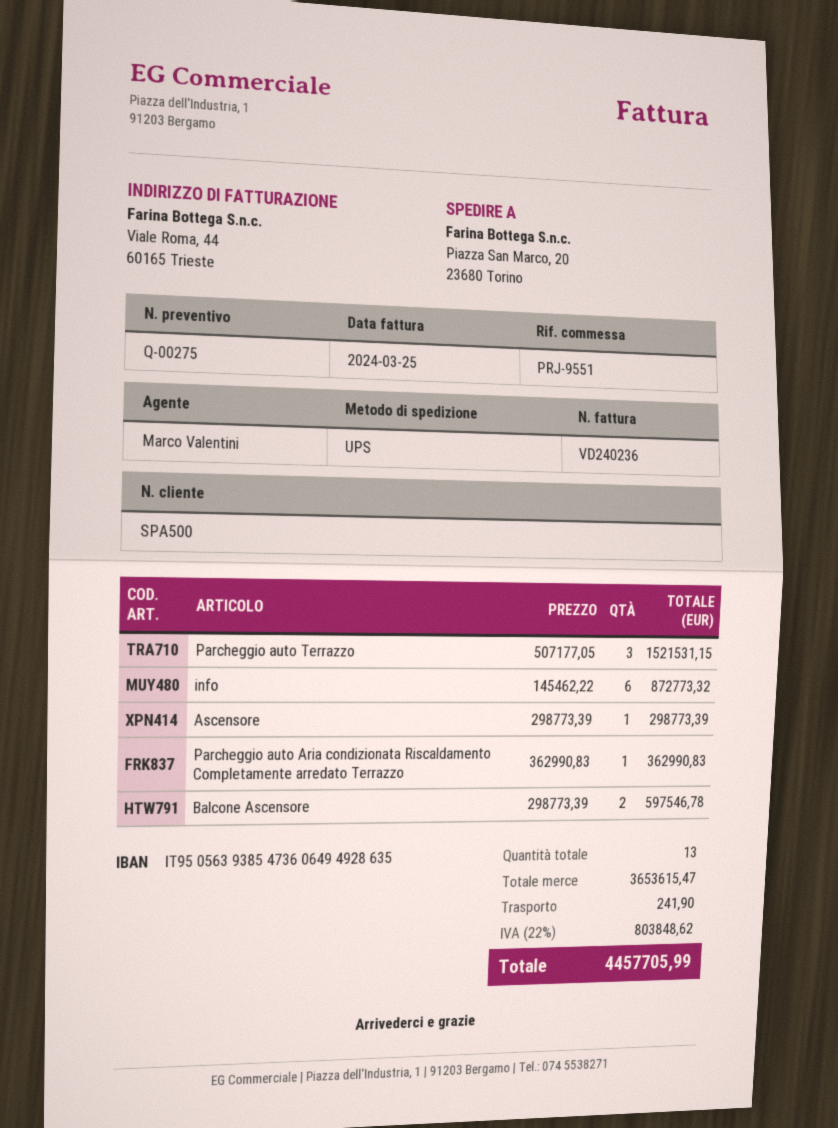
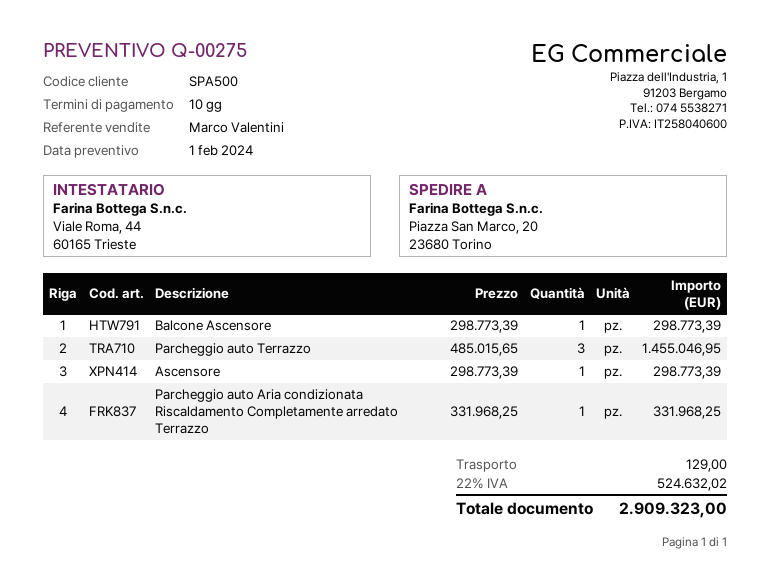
Parcheggio auto Terrazzo: 3 x 507177.05 = 1521531.15 -> 3 x 485015.65 = 1455046.95
info: 6 x 145462.22 = 872773.32 -> none
Parcheggio auto Aria condizionata Riscaldamento Completamente arredato Terrazzo: 1 x 362990.83 = 362990.83 -> 1 x 331968.25 = 331968.25
Balcone Ascensore: 2 x 298773.39 = 597546.78 -> 1 x 298773.39 = 298773.39
shipping: 241.90 -> 129.00
tax: 22% = 803848.62 -> 22% = 524632.02
total: 4457705.99 -> 2909323.00

